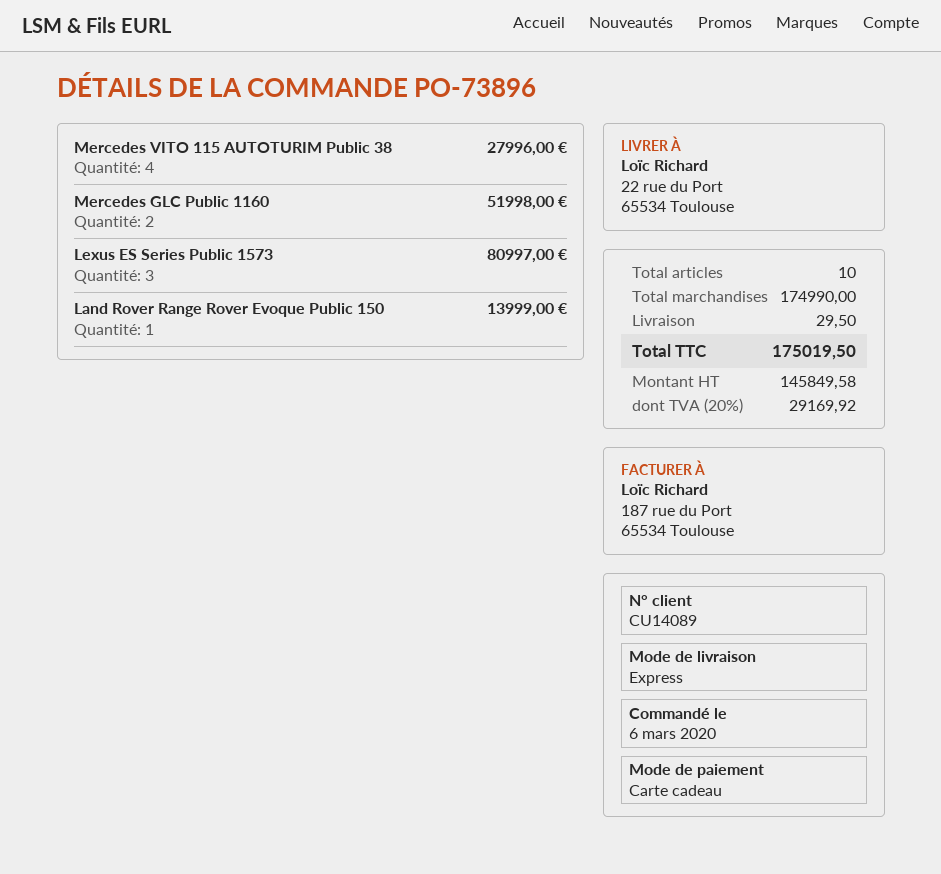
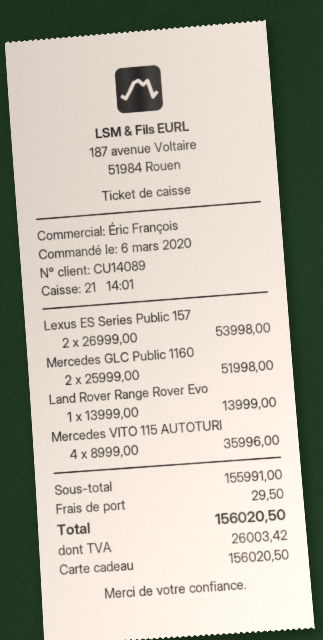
Mercedes VITO 115 AUTOTURIM Public 38: 4 for 27996.00 -> 4 for 35996.00
Lexus ES Series Public 1573: 3 for 80997.00 -> 2 for 53998.00
subtotal: 174990.00 -> 155991.00
tax: 29169.92 -> 26003.42
total: 175019.50 -> 156020.50

